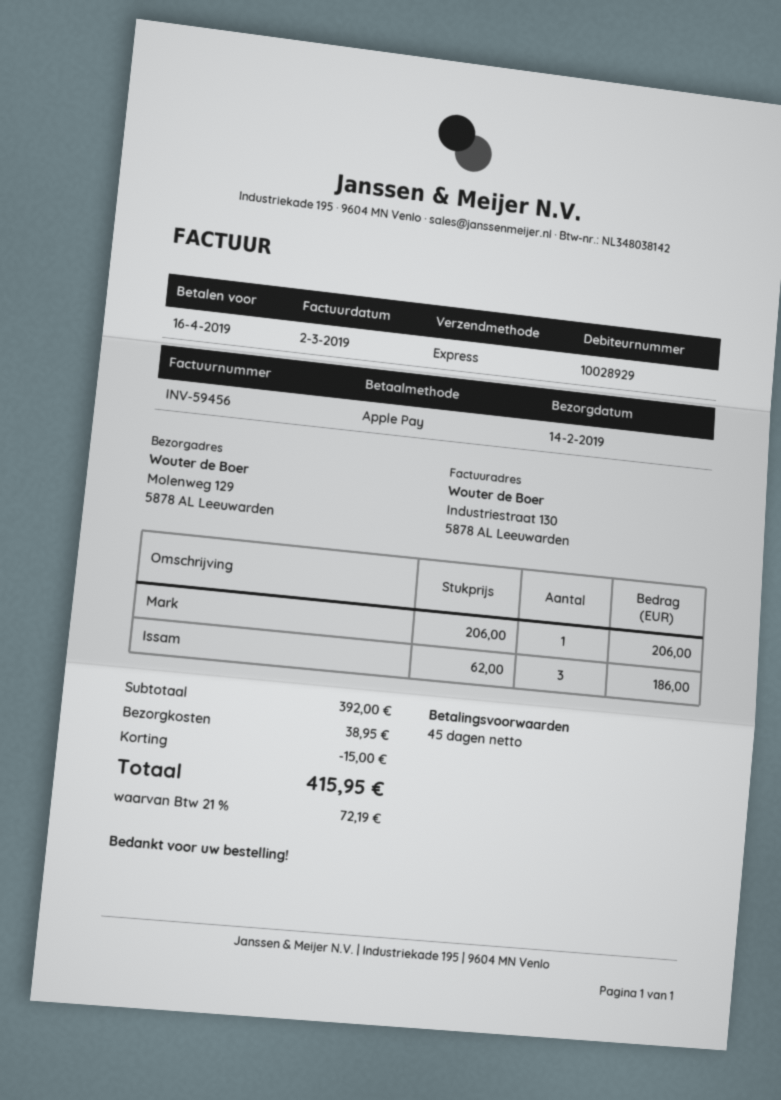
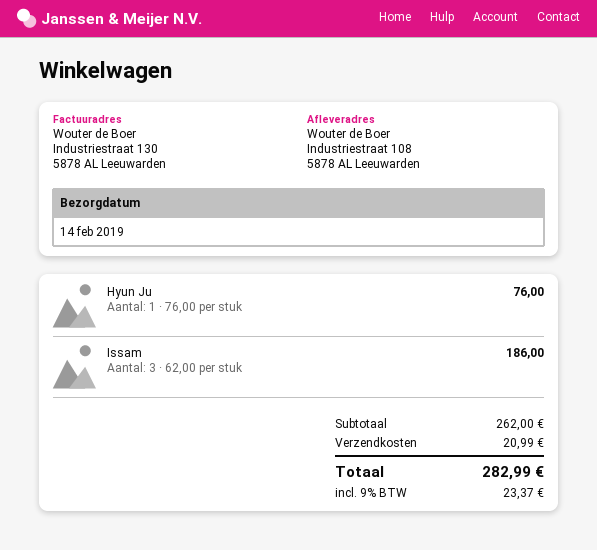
ship to: Molenweg 129, 5878 AL Leeuwarden -> Industriestraat 108, 5878 AL Leeuwarden
Mark: 1 x 206.00 = 206.00 -> none
Hyun Ju: none -> 1 x 76.00 = 76.00
subtotal: 392.00 -> 262.00
discount: 15.00 -> none
shipping: 38.95 -> 20.99
tax: 21% = 72.19 -> 9% = 23.37
total: 415.95 -> 282.99

